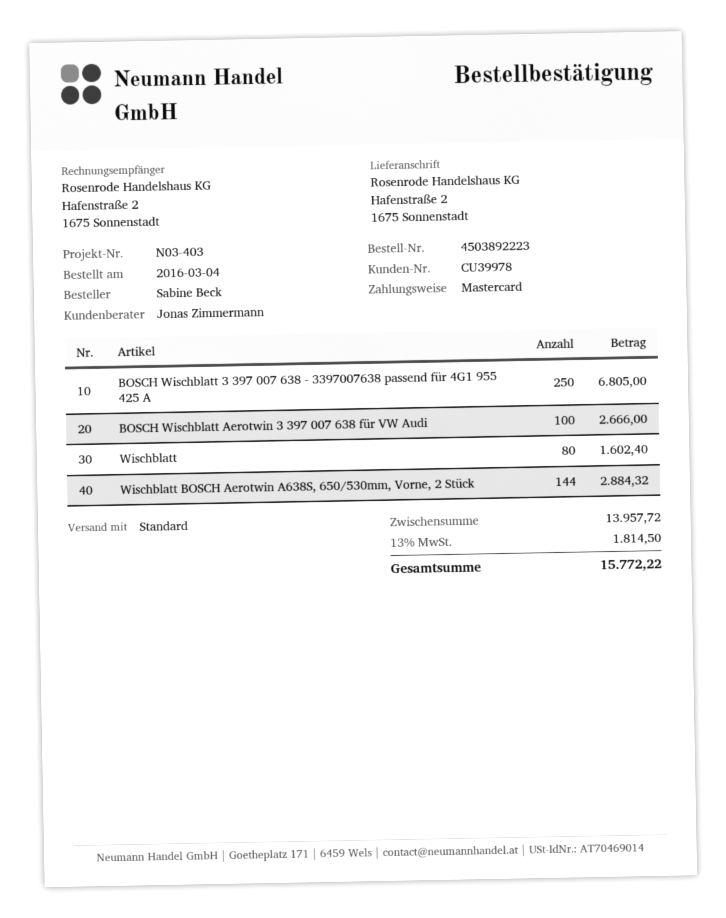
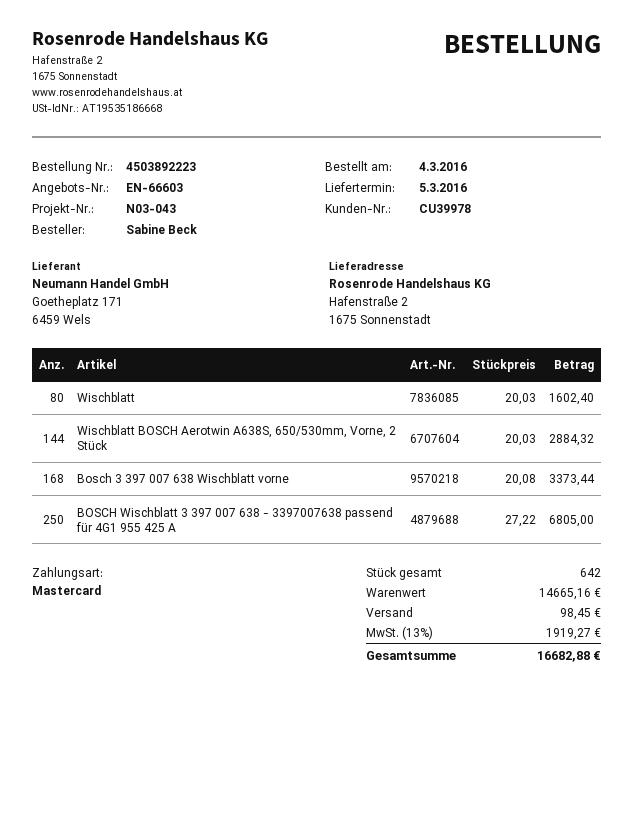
reference: N03-403 -> N03-043
BOSCH Wischblatt Aerotwin 3 397 007 638 für VW Audi: 100 for 2666.00 -> none
Bosch 3 397 007 638 Wischblatt vorne: none -> 168 for 3373.44
subtotal: 13957.72 -> 14665.16
shipping: none -> 98.45
tax: 13% = 1814.50 -> 13% = 1919.27
total: 15772.22 -> 16682.88

